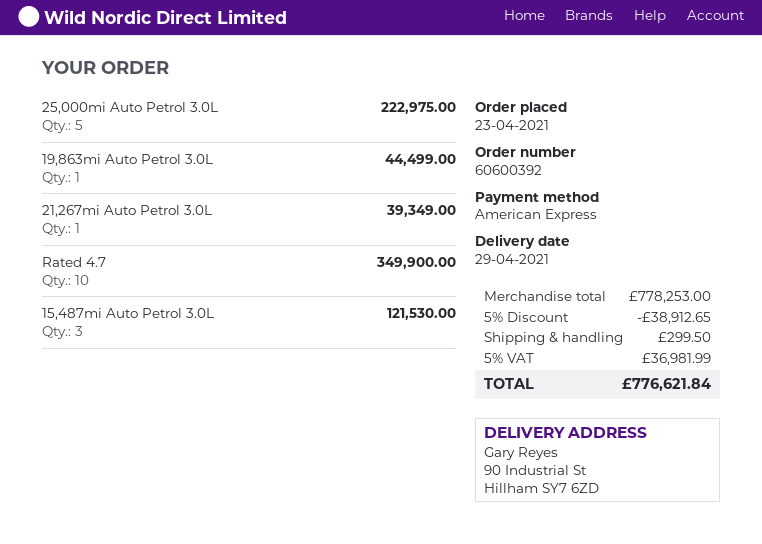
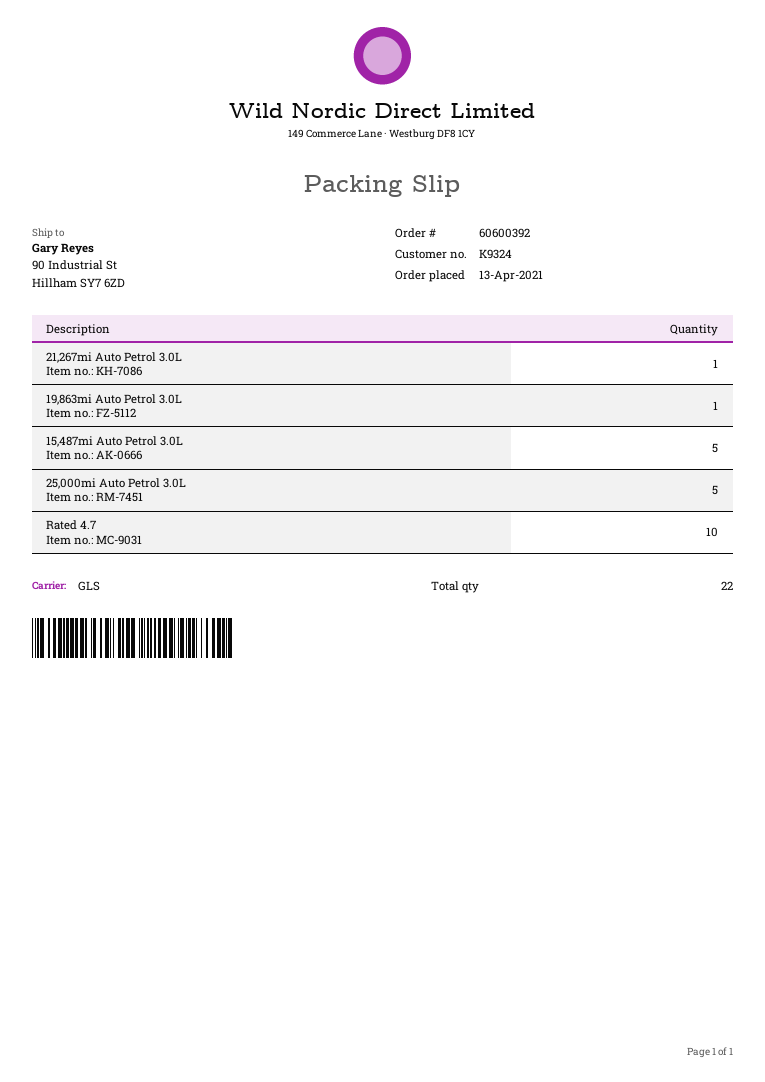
order date: 2021-04-23 -> 2021-04-13
15,487mi Auto Petrol 3.0L: 3 -> 5

